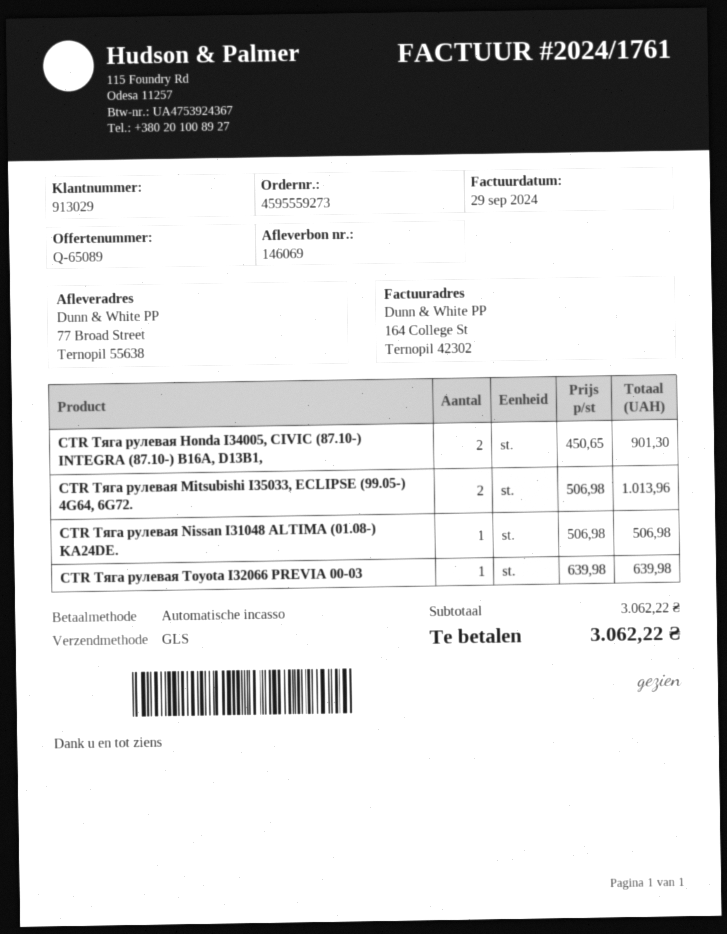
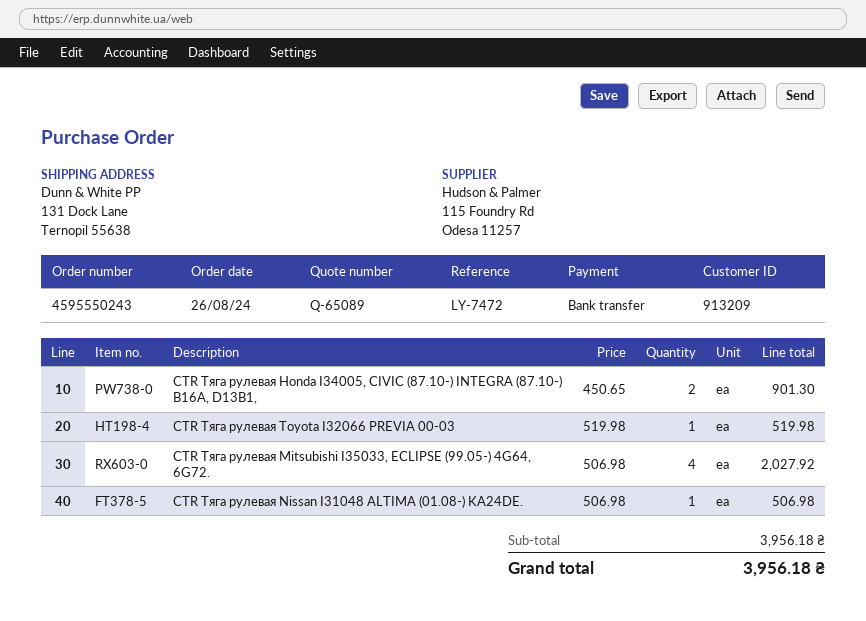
order number: 4595559273 -> 4595550243
customer number: 913029 -> 913209
payment method: direct debit -> bank transfer
ship to: 77 Broad Street, Ternopil 55638 -> 131 Dock Lane, Ternopil 55638
CTR Тяга рулевая Mitsubishi I35033, ECLIPSE (99.05-) 4G64, 6G72.: 2 x 506.98 = 1013.96 -> 4 x 506.98 = 2027.92
CTR Тяга рулевая Toyota I32066 PREVIA 00-03: 1 x 639.98 = 639.98 -> 1 x 519.98 = 519.98
subtotal: 3062.22 -> 3956.18
total: 3062.22 -> 3956.18

